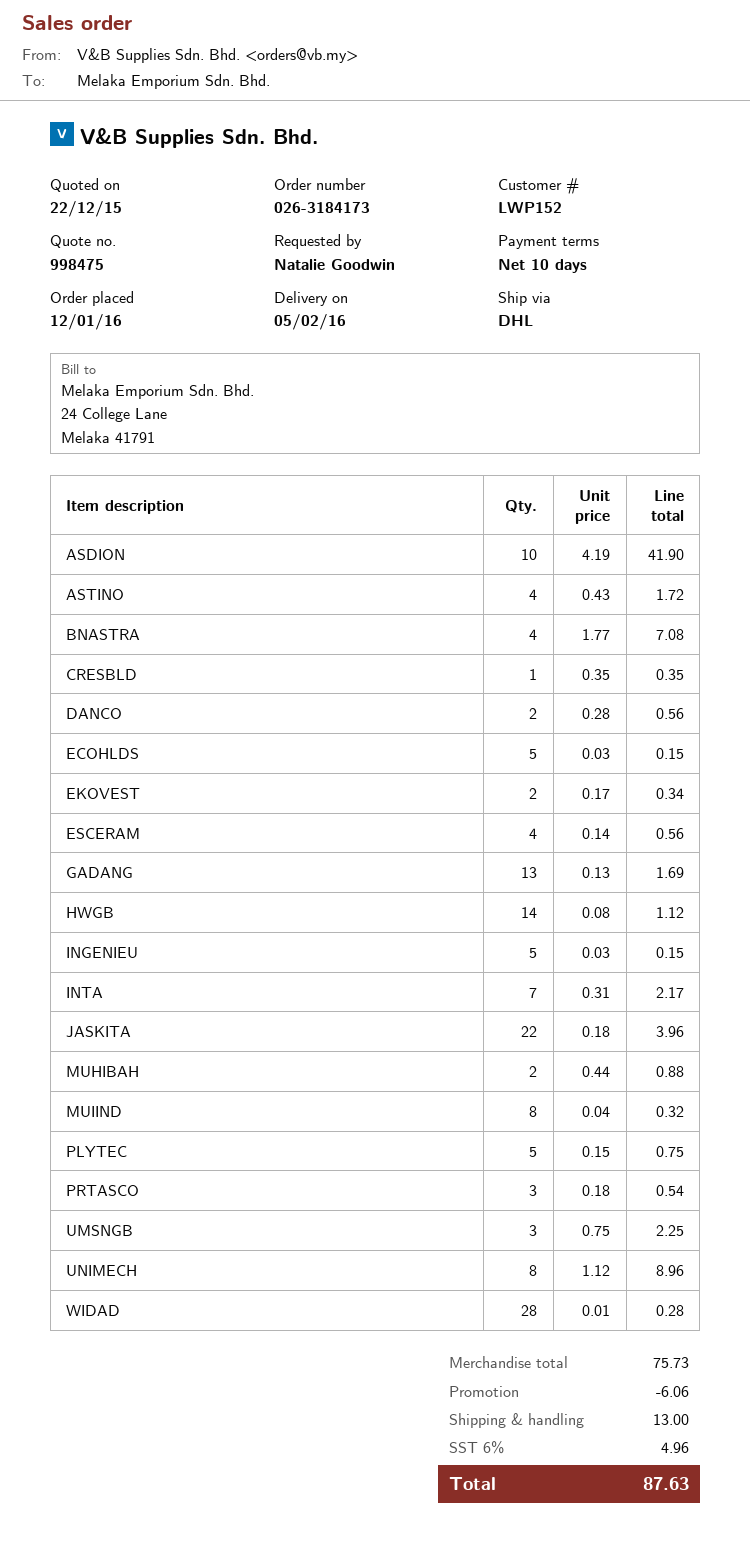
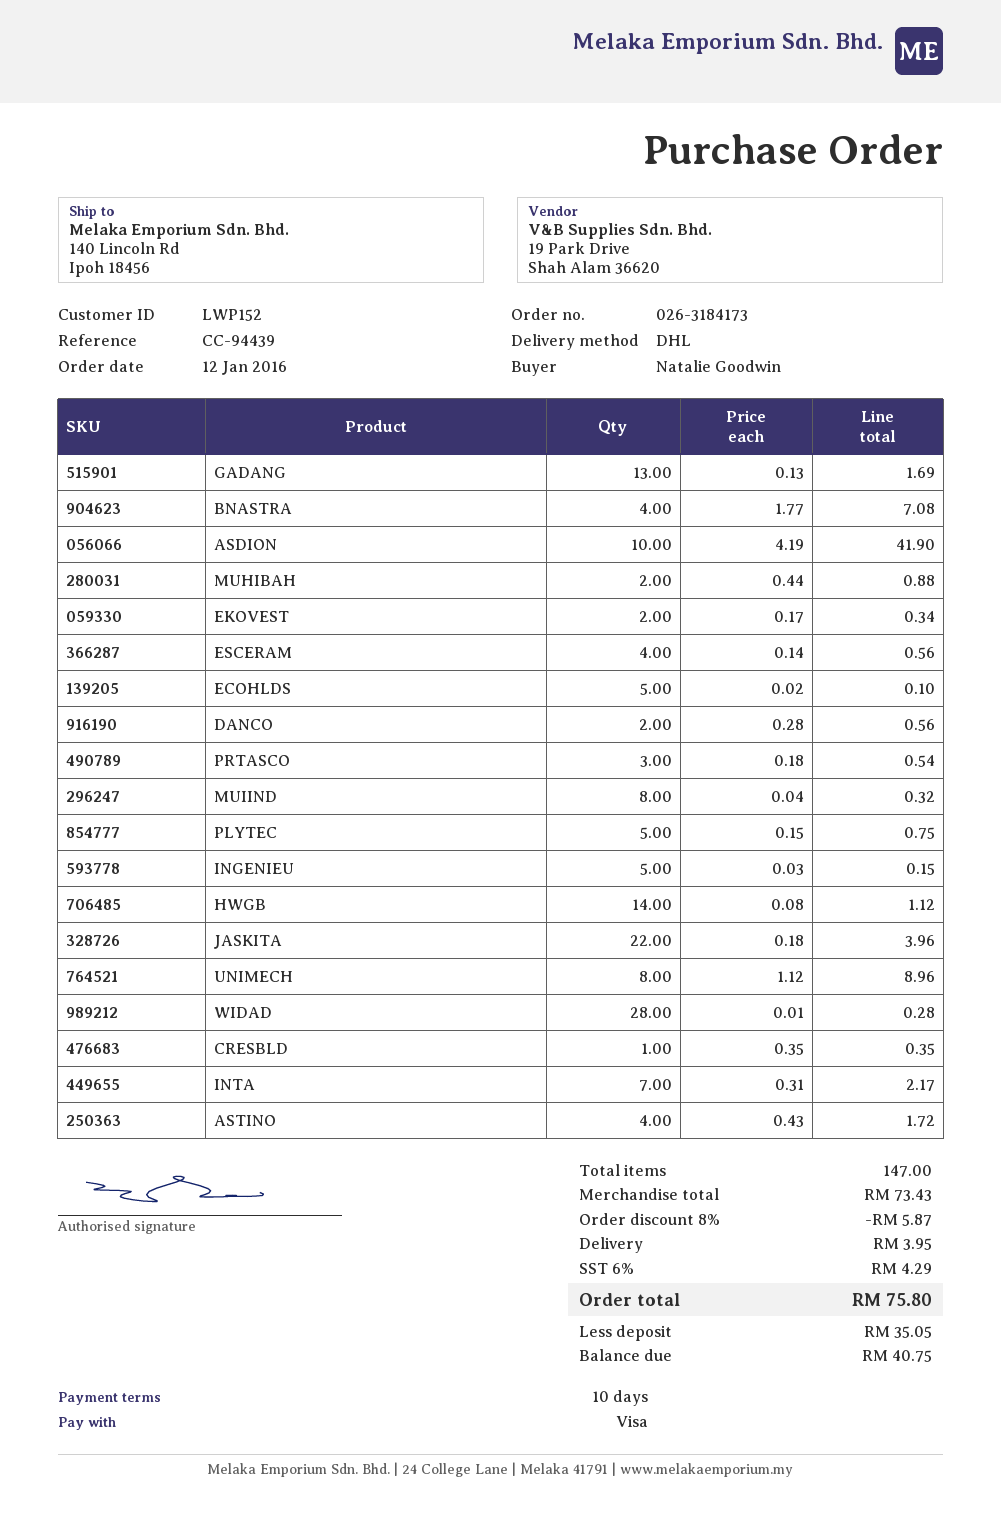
ECOHLDS: 5 x 0.03 = 0.15 -> 5 x 0.02 = 0.10
UMSNGB: 3 x 0.75 = 2.25 -> none
subtotal: 75.73 -> 73.43
discount: 6.06 -> 5.87
shipping: 13.00 -> 3.95
tax: 6% = 4.96 -> 6% = 4.29
total: 87.63 -> 75.80

